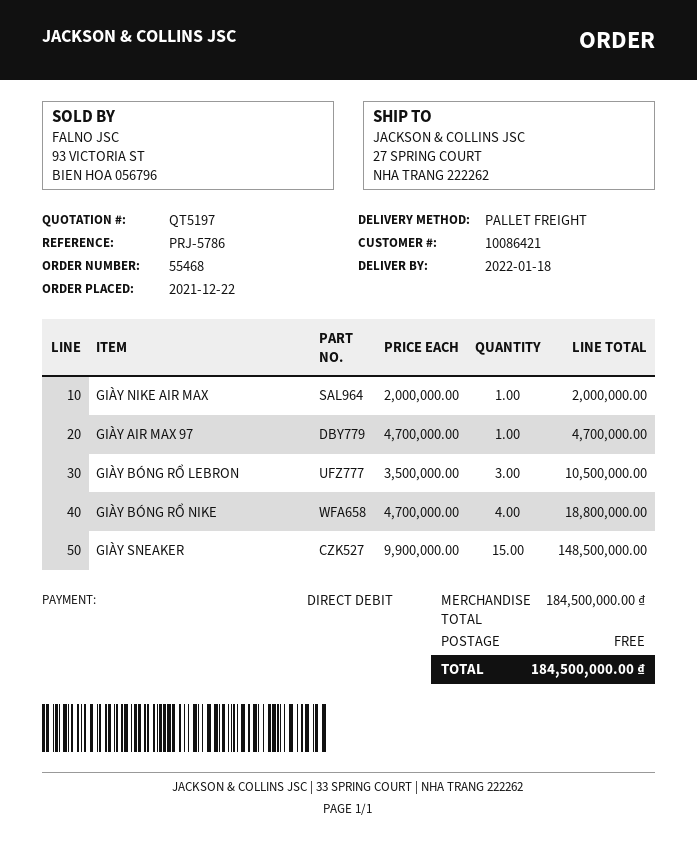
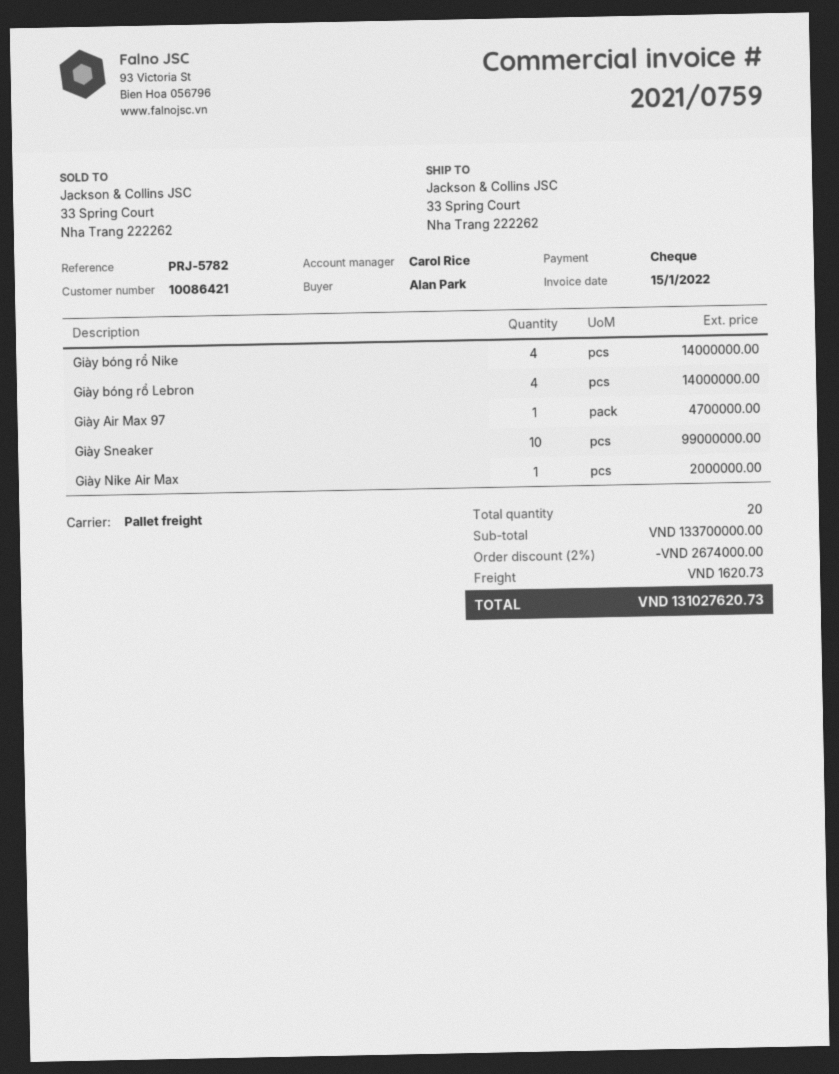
reference: PRJ-5786 -> PRJ-5782
payment method: direct debit -> cheque
ship to: 27 SPRING COURT, NHA TRANG 222262 -> 33 Spring Court, Nha Trang 222262
GIÀY BÓNG RỔ LEBRON: 3 for 10500000.00 -> 4 for 14000000.00
GIÀY BÓNG RỔ NIKE: 4 for 18800000.00 -> 4 for 14000000.00
GIÀY SNEAKER: 15 for 148500000.00 -> 10 for 99000000.00
subtotal: 184500000.00 -> 133700000.00
discount: none -> 2% = 2674000.00
shipping: 0.00 -> 1620.73
total: 184500000.00 -> 131027620.73

